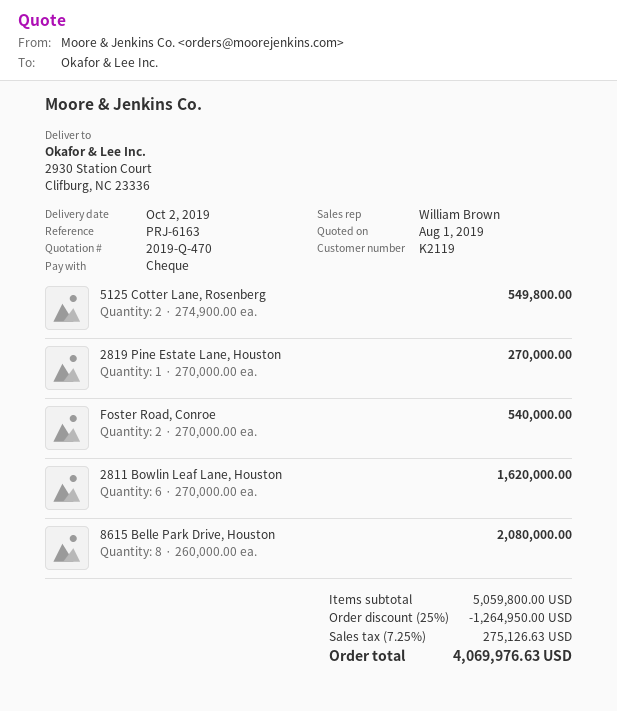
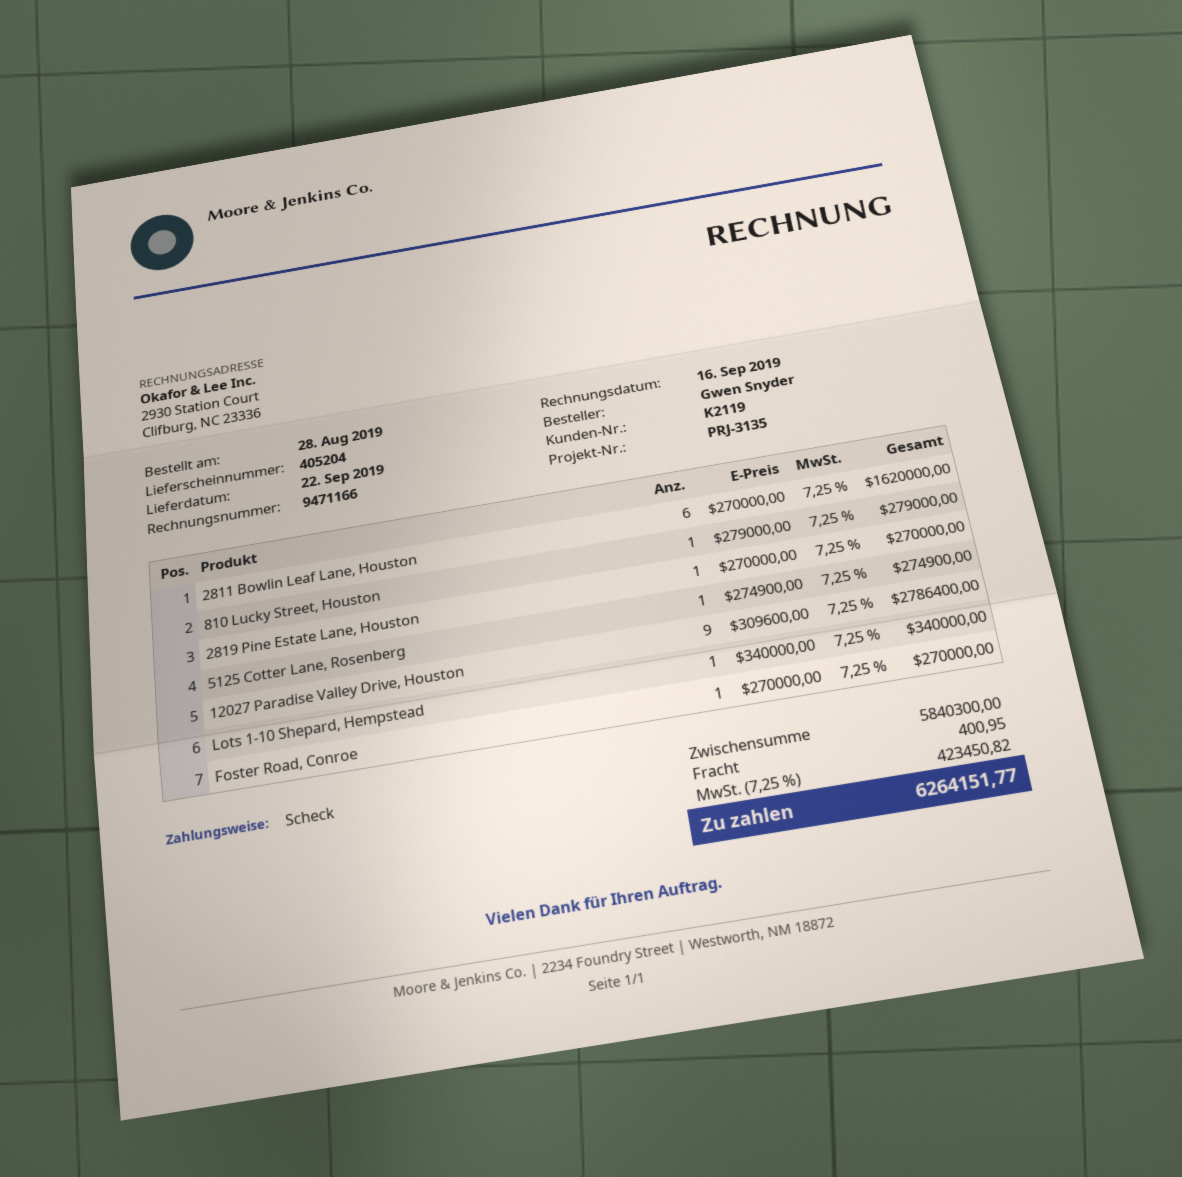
delivery date: 2019-10-02 -> 2019-09-22
reference: PRJ-6163 -> PRJ-3135
5125 Cotter Lane, Rosenberg: 2 x 274900.00 = 549800.00 -> 1 x 274900.00 = 274900.00
Foster Road, Conroe: 2 x 270000.00 = 540000.00 -> 1 x 270000.00 = 270000.00
8615 Belle Park Drive, Houston: 8 x 260000.00 = 2080000.00 -> none
810 Lucky Street, Houston: none -> 1 x 279000.00 = 279000.00
12027 Paradise Valley Drive, Houston: none -> 9 x 309600.00 = 2786400.00
Lots 1-10 Shepard, Hempstead: none -> 1 x 340000.00 = 340000.00
subtotal: 5059800.00 -> 5840300.00
discount: 25% = 1264950.00 -> none
shipping: none -> 400.95
tax: 7.25% = 275126.63 -> 7.25% = 423450.82
total: 4069976.63 -> 6264151.77

